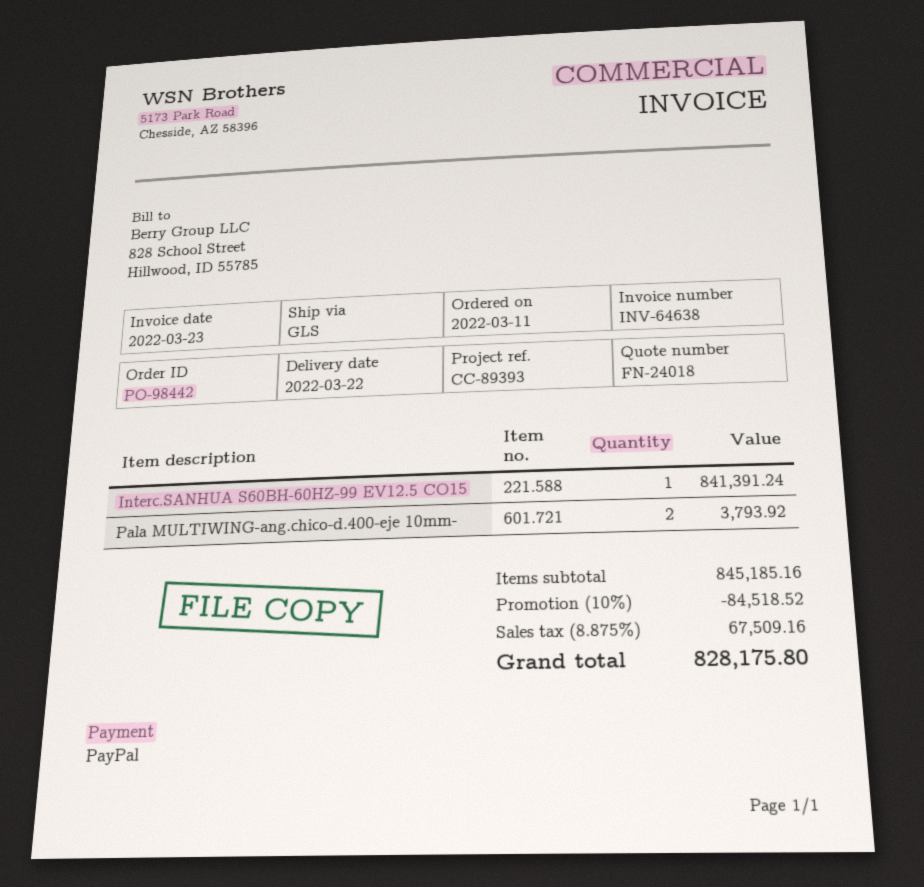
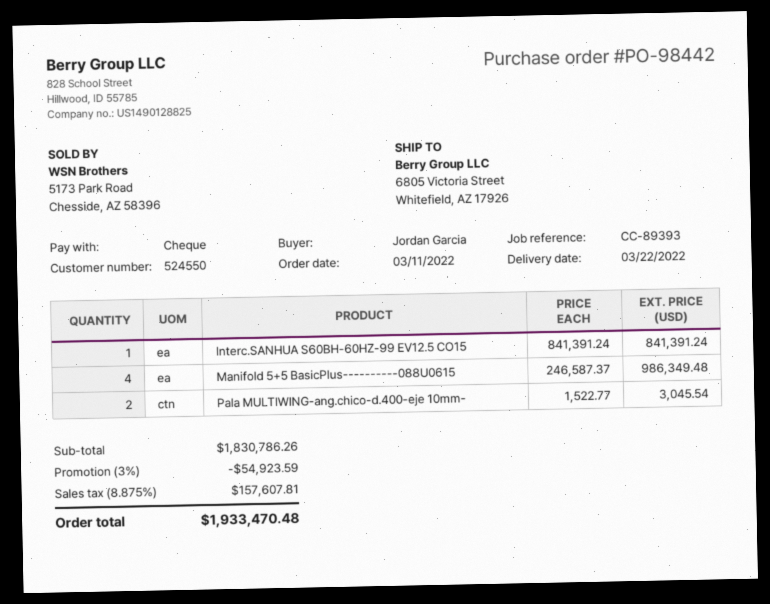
payment method: PayPal -> cheque
Pala MULTIWING-ang.chico-d.400-eje 10mm-: 2 for 3793.92 -> 2 for 3045.54
Manifold 5+5 BasicPlus----------088U0615: none -> 4 for 986349.48
subtotal: 845185.16 -> 1830786.26
discount: 10% = 84518.52 -> 3% = 54923.59
tax: 8.875% = 67509.16 -> 8.875% = 157607.81
total: 828175.80 -> 1933470.48

